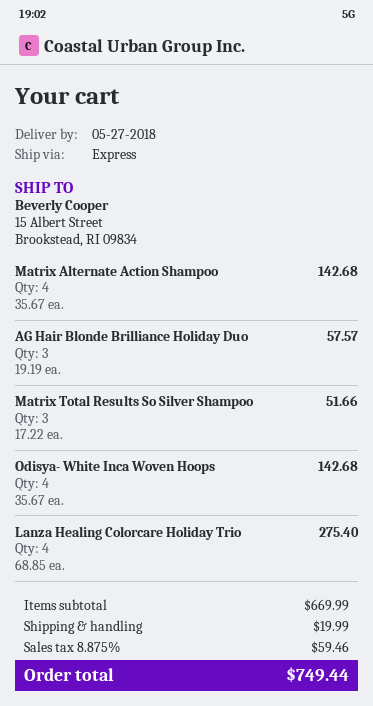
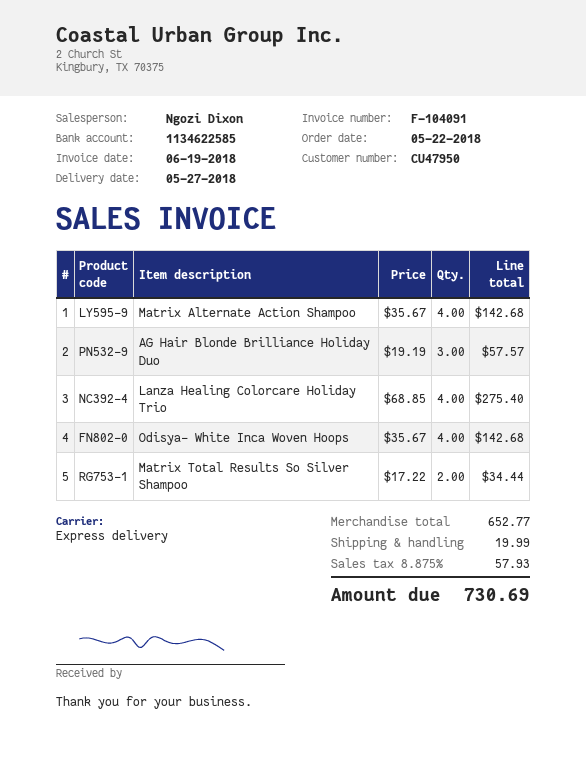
Matrix Total Results So Silver Shampoo: 3 x 17.22 = 51.66 -> 2 x 17.22 = 34.44
subtotal: 669.99 -> 652.77
tax: 8.875% = 59.46 -> 8.875% = 57.93
total: 749.44 -> 730.69

